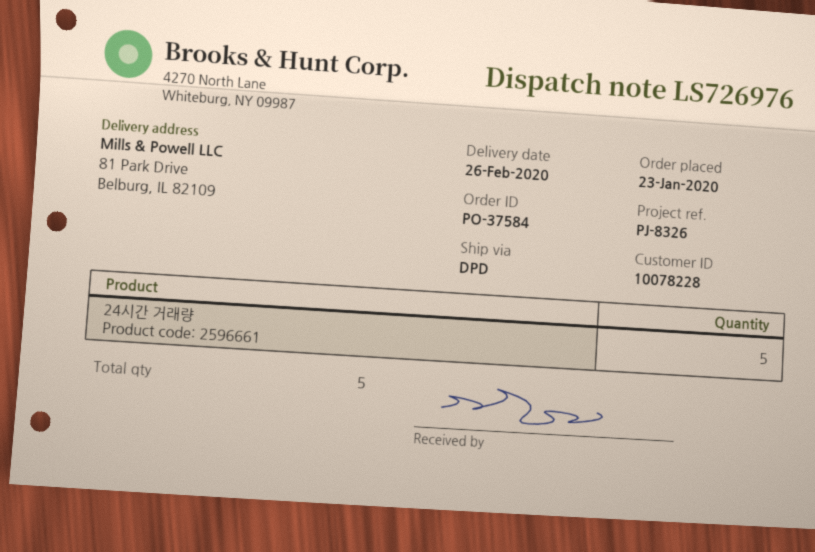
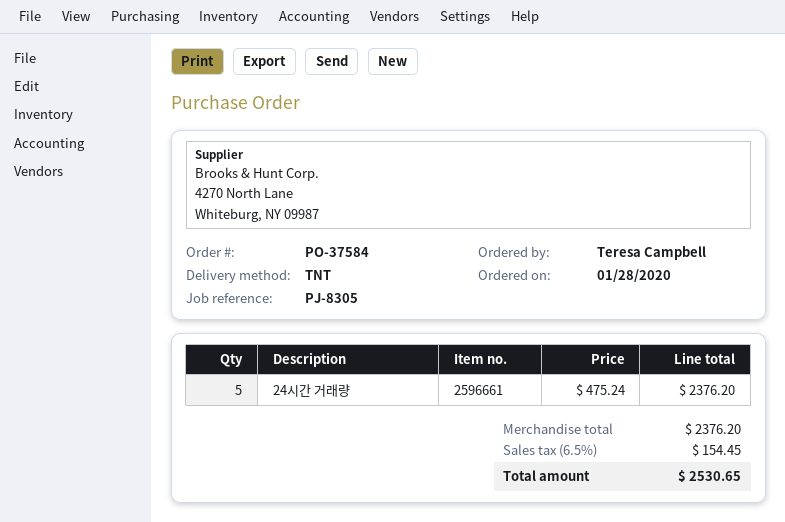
order date: 2020-01-23 -> 2020-01-28
reference: PJ-8326 -> PJ-8305
shipping method: DPD -> TNT

